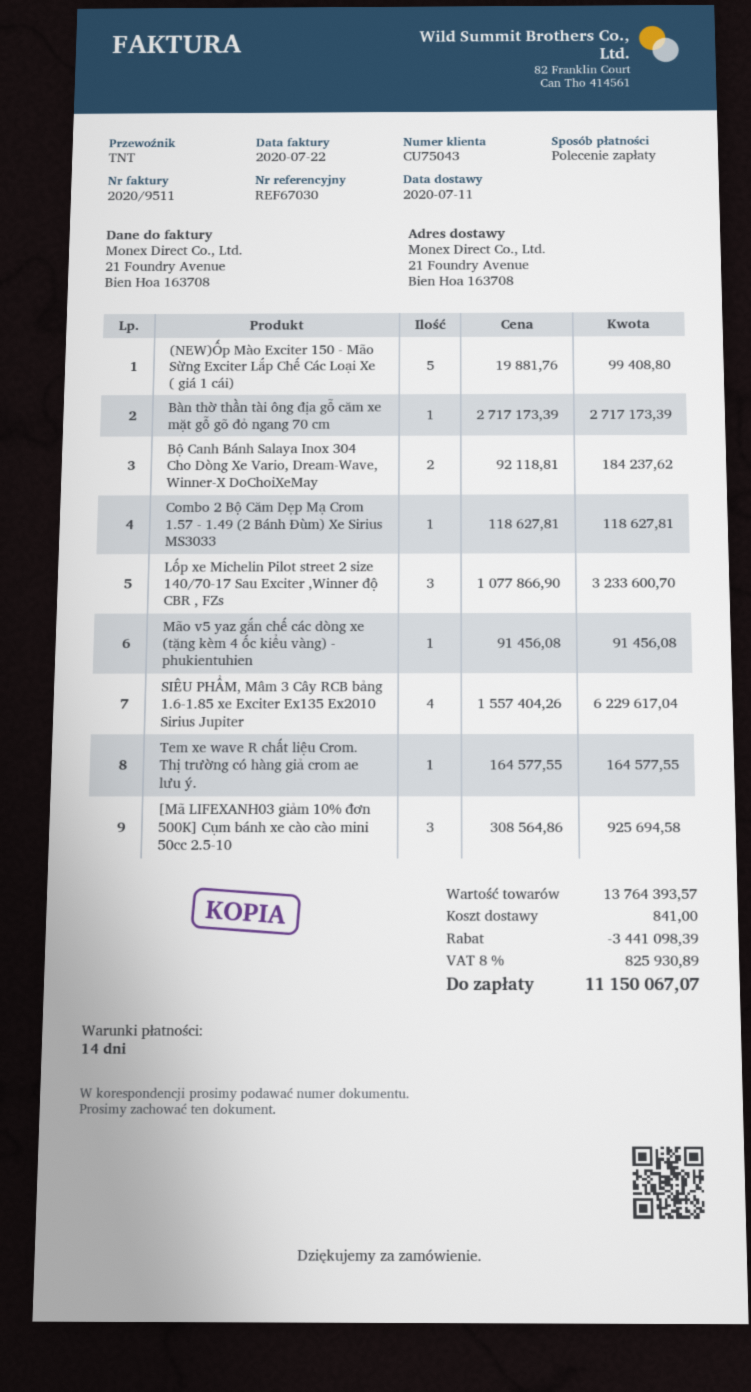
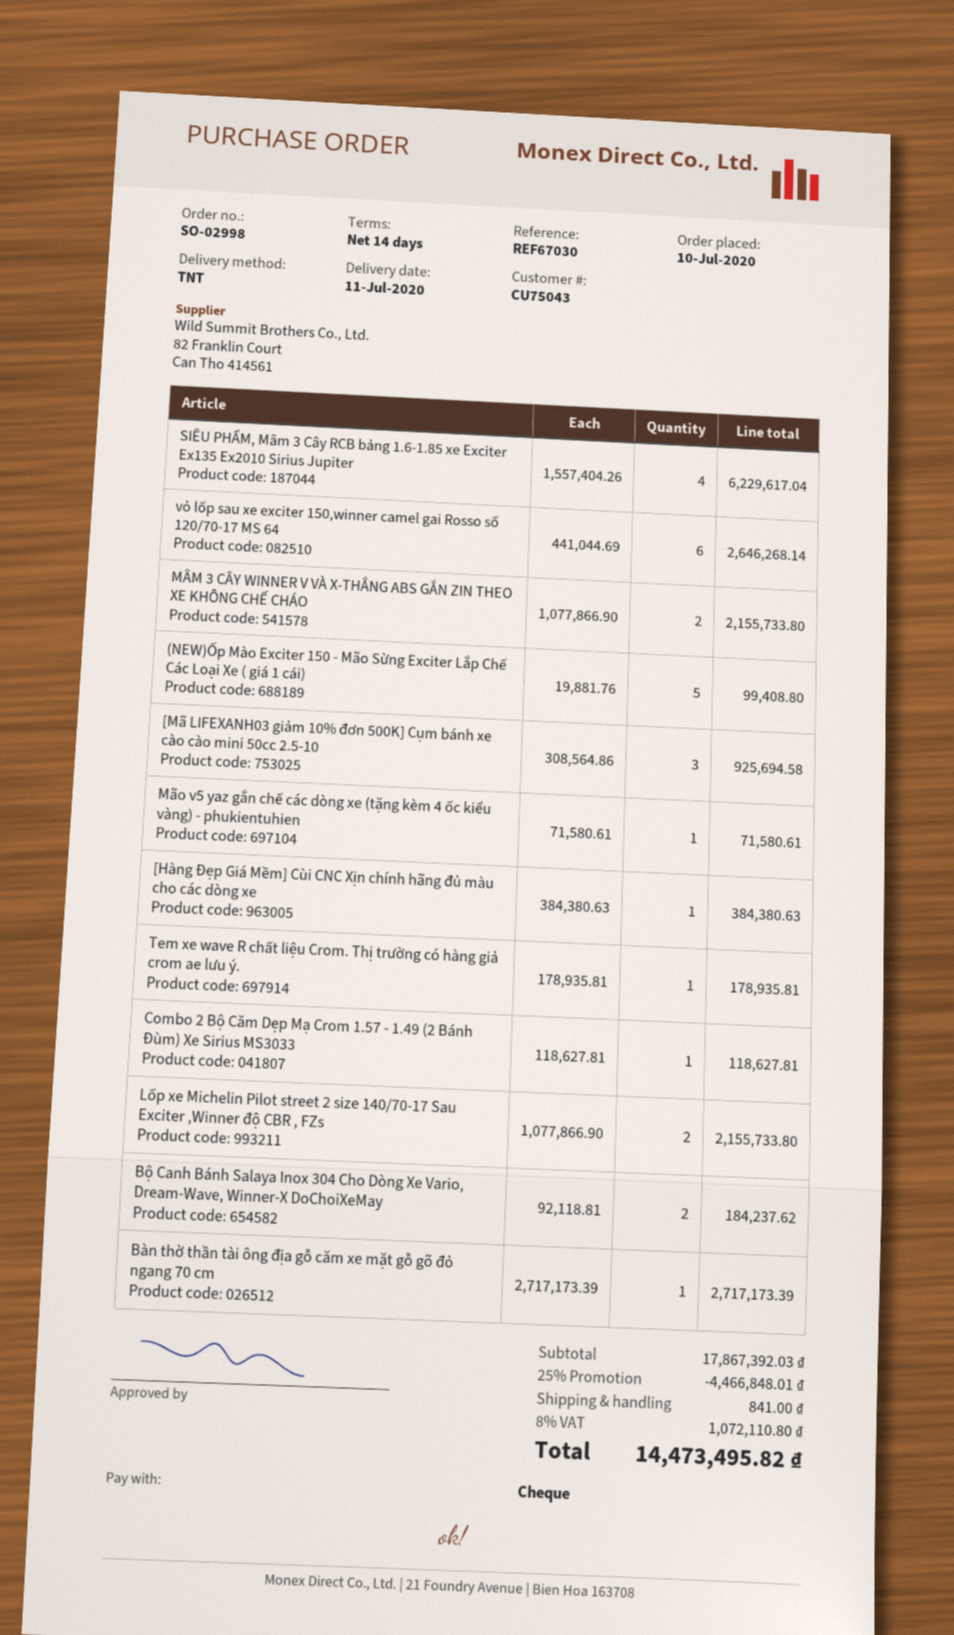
payment method: direct debit -> cheque
Lốp xe Michelin Pilot street 2 size 140/70-17 Sau Exciter ,Winner độ CBR , FZs: 3 x 1077866.90 = 3233600.70 -> 2 x 1077866.90 = 2155733.80
Mão v5 yaz gắn chế các dòng xe (tặng kèm 4 ốc kiểu vàng) - phukientuhien: 1 x 91456.08 = 91456.08 -> 1 x 71580.61 = 71580.61
Tem xe wave R chất liệu Crom. Thị trường có hàng giả crom ae lưu ý.: 1 x 164577.55 = 164577.55 -> 1 x 178935.81 = 178935.81
vỏ lốp sau xe exciter 150,winner camel gai Rosso số 120/70-17 MS 64: none -> 6 x 441044.69 = 2646268.14
MÂM 3 CÂY WINNER V VÀ X-THẮNG ABS GẮN ZIN THEO XE KHÔNG CHẾ CHÁO: none -> 2 x 1077866.90 = 2155733.80
[Hàng Đẹp Giá Mềm] Cùi CNC Xịn chính hãng đủ màu cho các dòng xe: none -> 1 x 384380.63 = 384380.63
subtotal: 13764393.57 -> 17867392.03
discount: 3441098.39 -> 4466848.01
tax: 8% = 825930.89 -> 8% = 1072110.80
total: 11150067.07 -> 14473495.82

